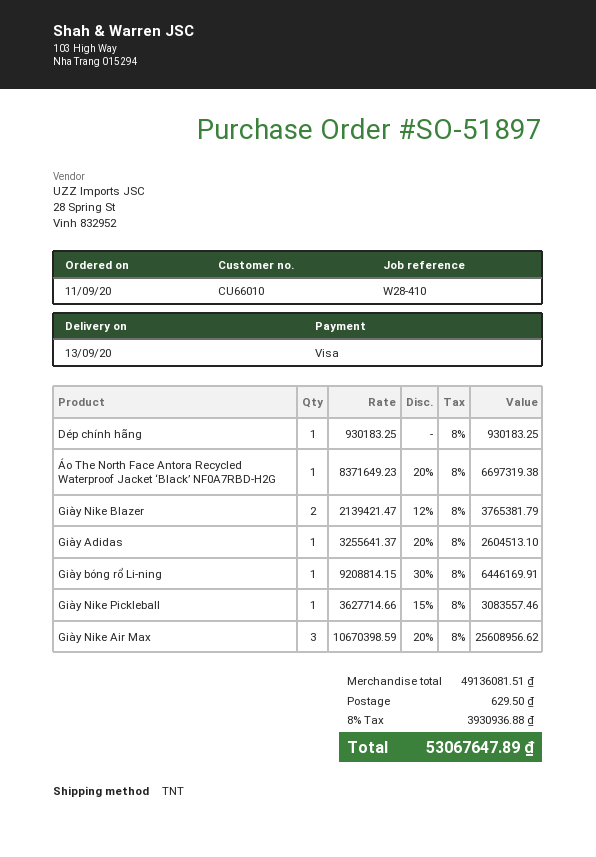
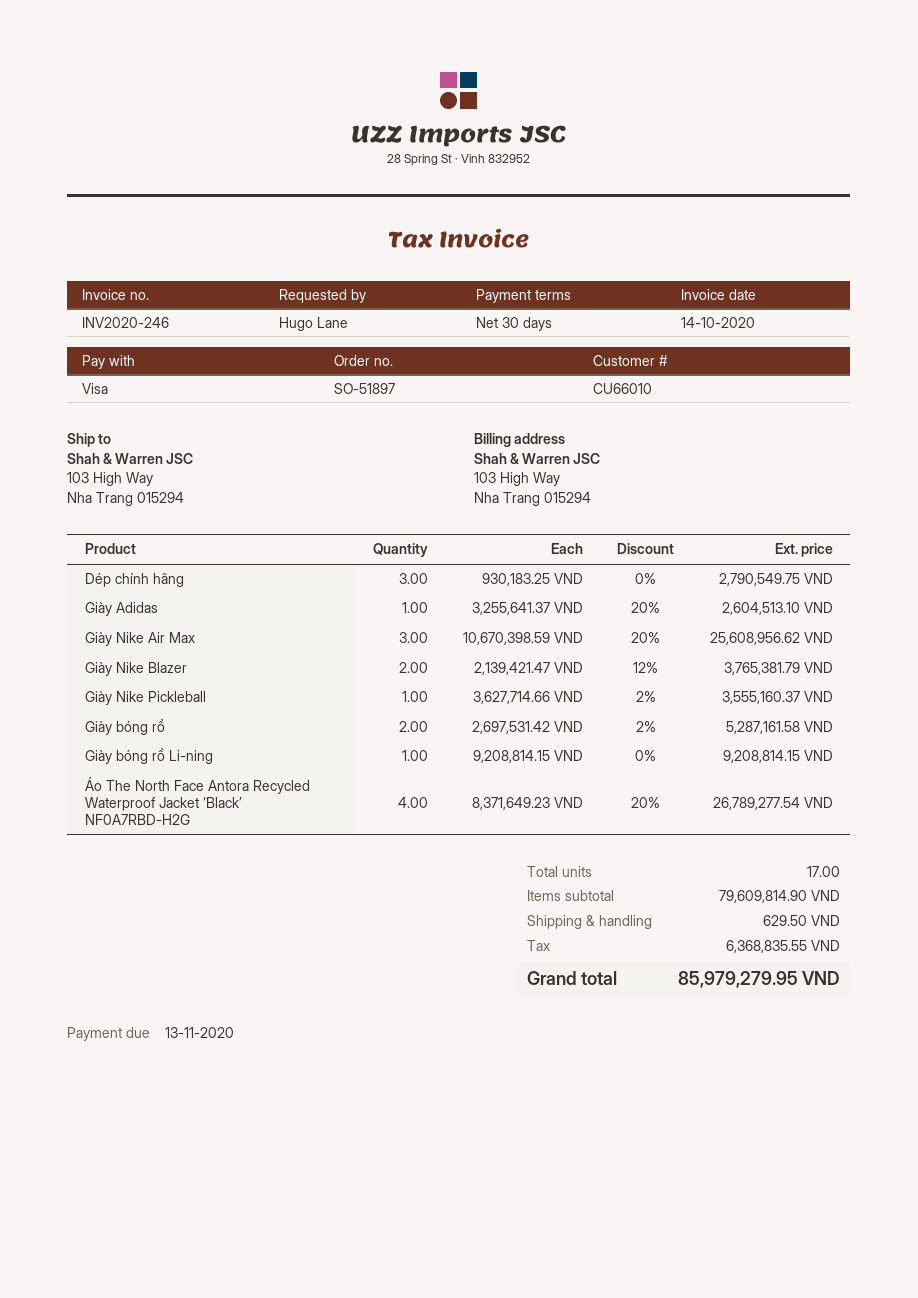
Dép chính hãng: 1 x 930183.25 = 930183.25 -> 3 x 930183.25 = 2790549.75
Áo The North Face Antora Recycled Waterproof Jacket ‘Black’ NF0A7RBD-H2G: 1 x 8371649.23 - 20% = 6697319.38 -> 4 x 8371649.23 - 20% = 26789277.54
Giày bóng rổ Li-ning: 1 x 9208814.15 - 30% = 6446169.91 -> 1 x 9208814.15 = 9208814.15
Giày Nike Pickleball: 1 x 3627714.66 - 15% = 3083557.46 -> 1 x 3627714.66 - 2% = 3555160.37
Giày bóng rổ: none -> 2 x 2697531.42 - 2% = 5287161.58
subtotal: 49136081.51 -> 79609814.90
tax: 3930936.88 -> 6368835.55
total: 53067647.89 -> 85979279.95

